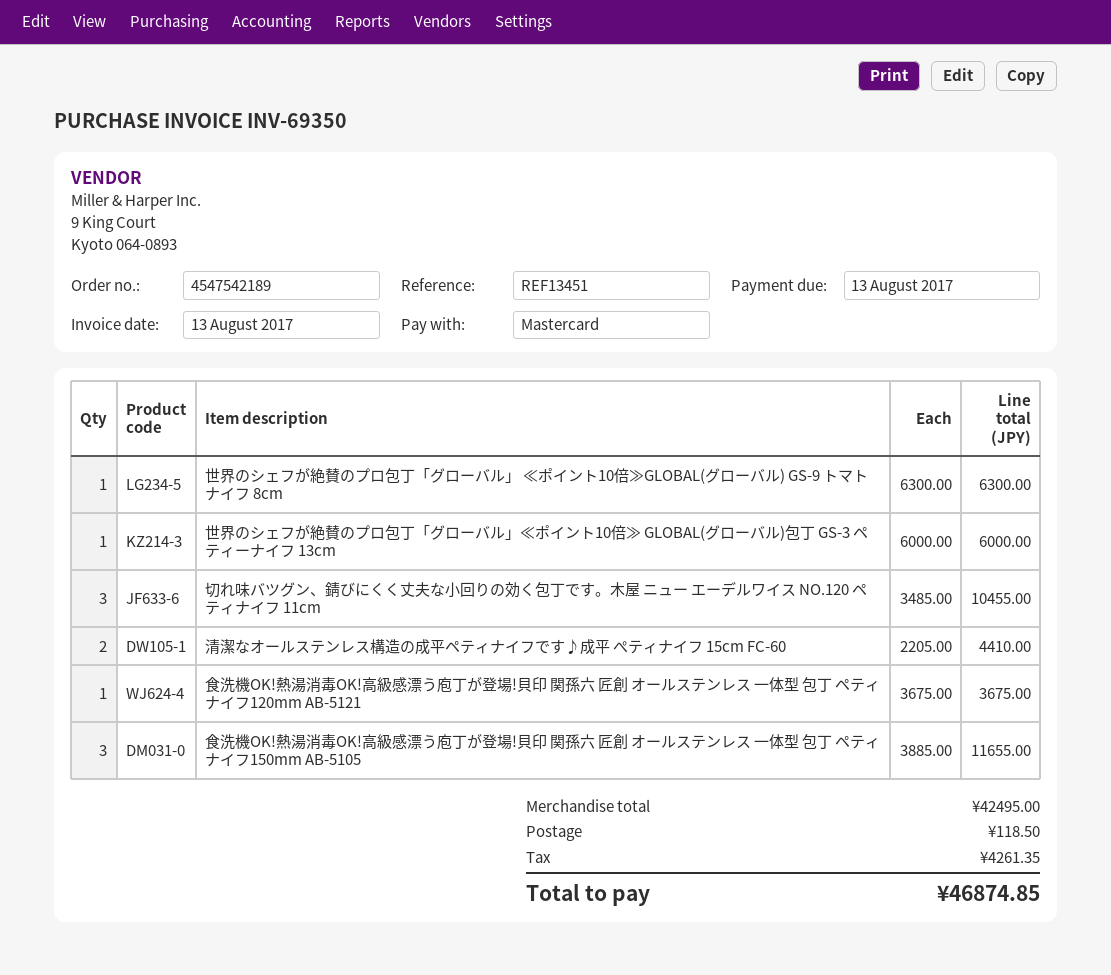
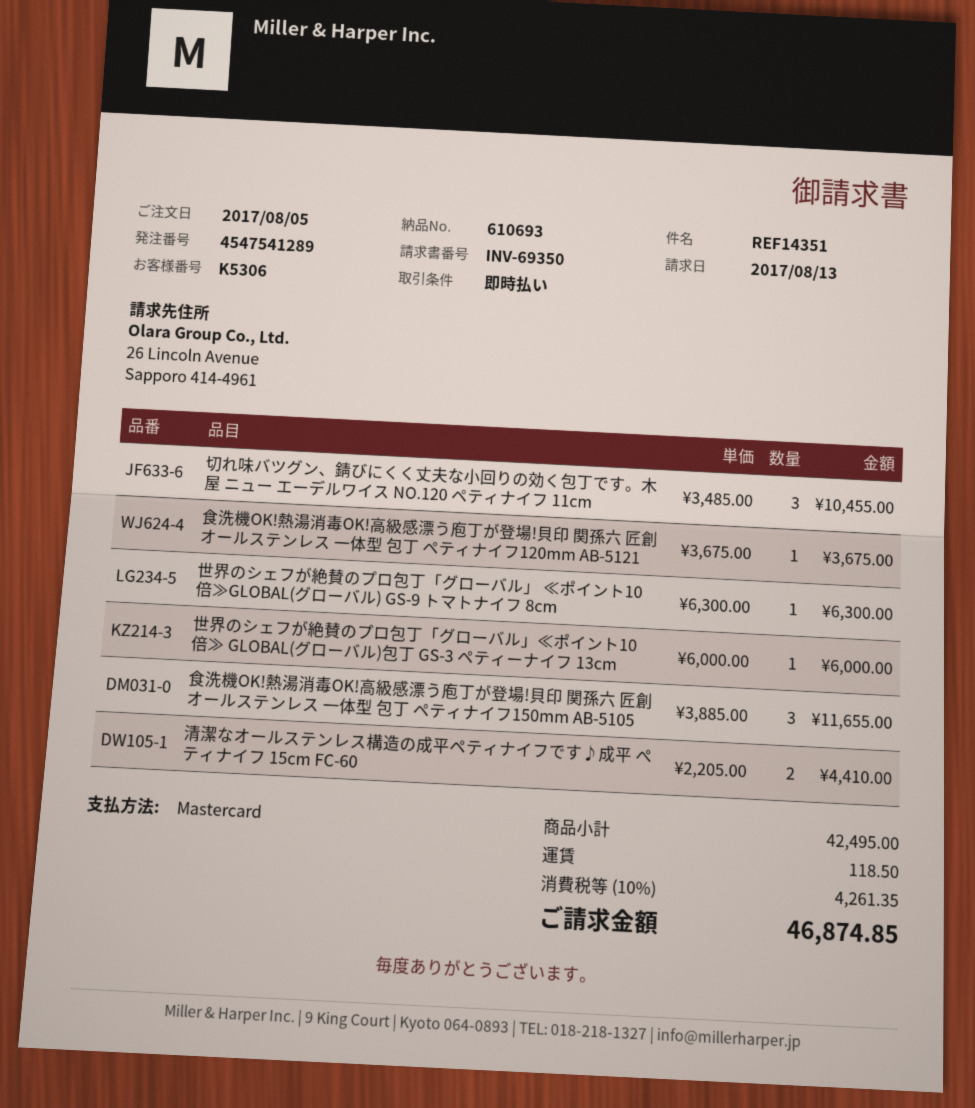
order number: 4547542189 -> 4547541289
reference: REF13451 -> REF14351

